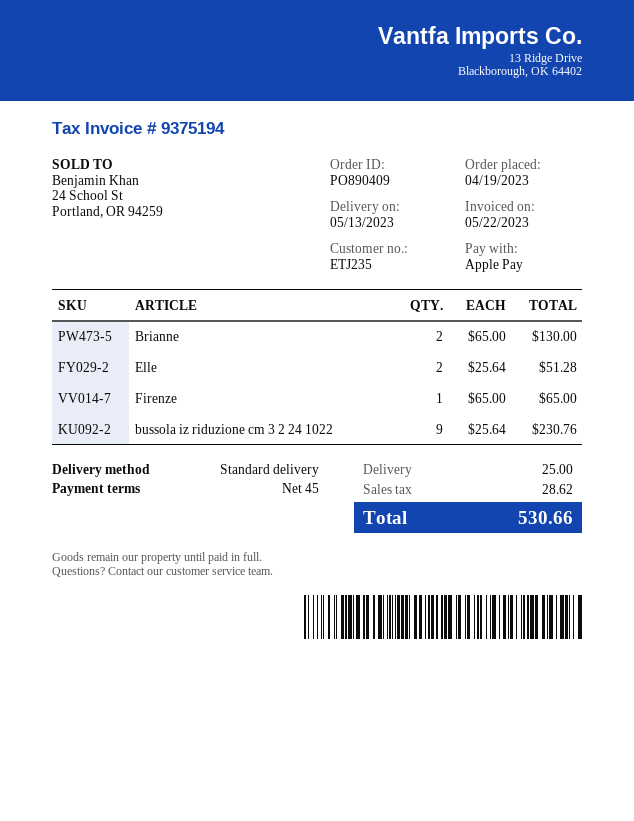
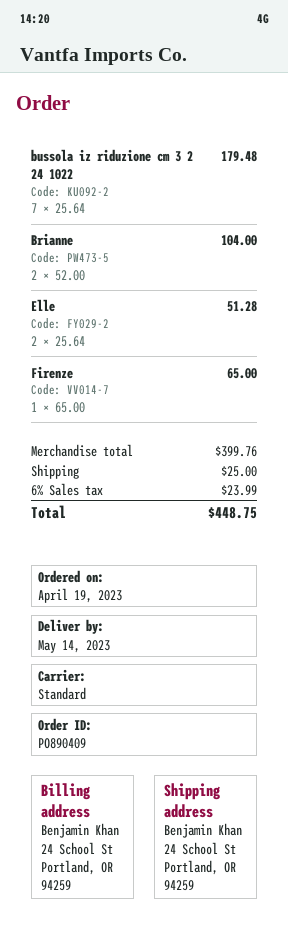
delivery date: 2023-05-13 -> 2023-05-14
Brianne: 2 x 65.00 = 130.00 -> 2 x 52.00 = 104.00
bussola iz riduzione cm 3 2 24 1022: 9 x 25.64 = 230.76 -> 7 x 25.64 = 179.48
tax: 28.62 -> 23.99
total: 530.66 -> 448.75

